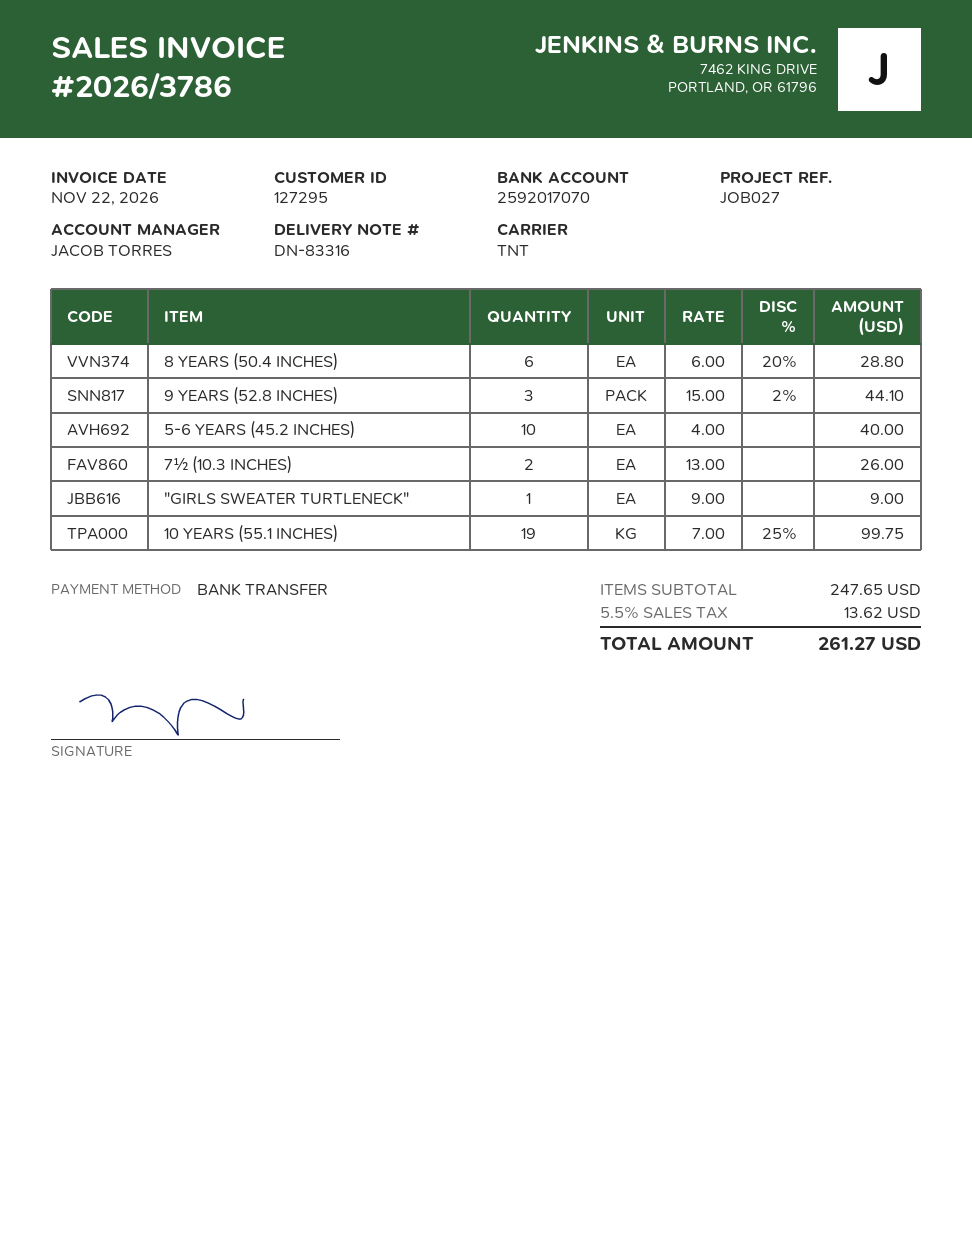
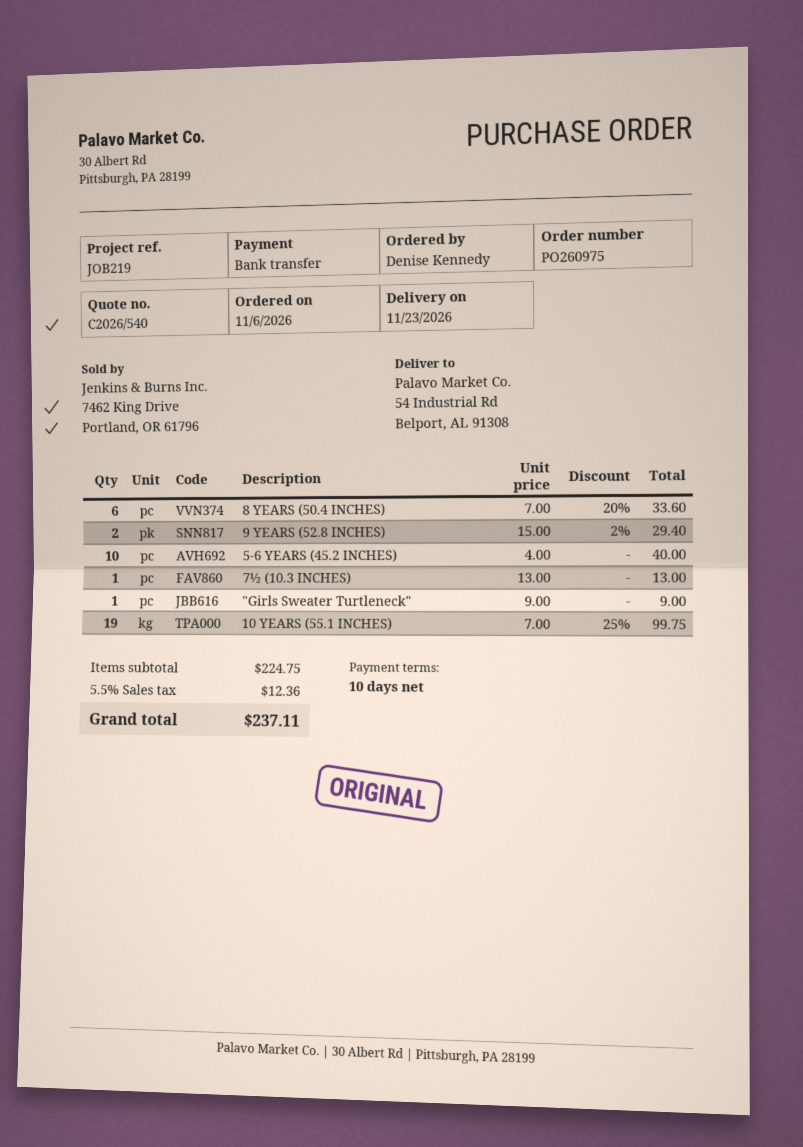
reference: JOB027 -> JOB219
8 YEARS (50.4 INCHES): 6 x 6.00 - 20% = 28.80 -> 6 x 7.00 - 20% = 33.60
9 YEARS (52.8 INCHES): 3 x 15.00 - 2% = 44.10 -> 2 x 15.00 - 2% = 29.40
7½ (10.3 INCHES): 2 x 13.00 = 26.00 -> 1 x 13.00 = 13.00
subtotal: 247.65 -> 224.75
tax: 5.5% = 13.62 -> 5.5% = 12.36
total: 261.27 -> 237.11

